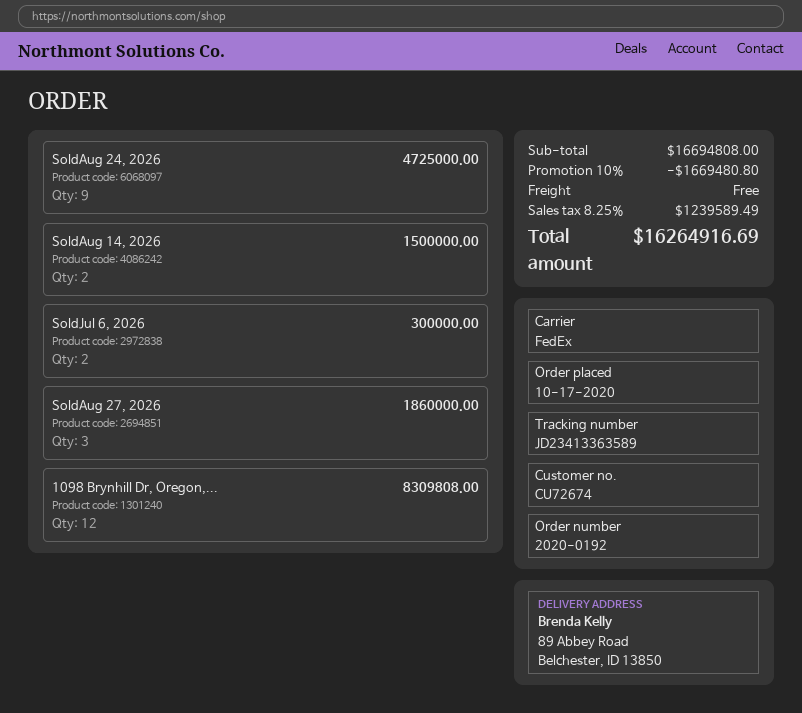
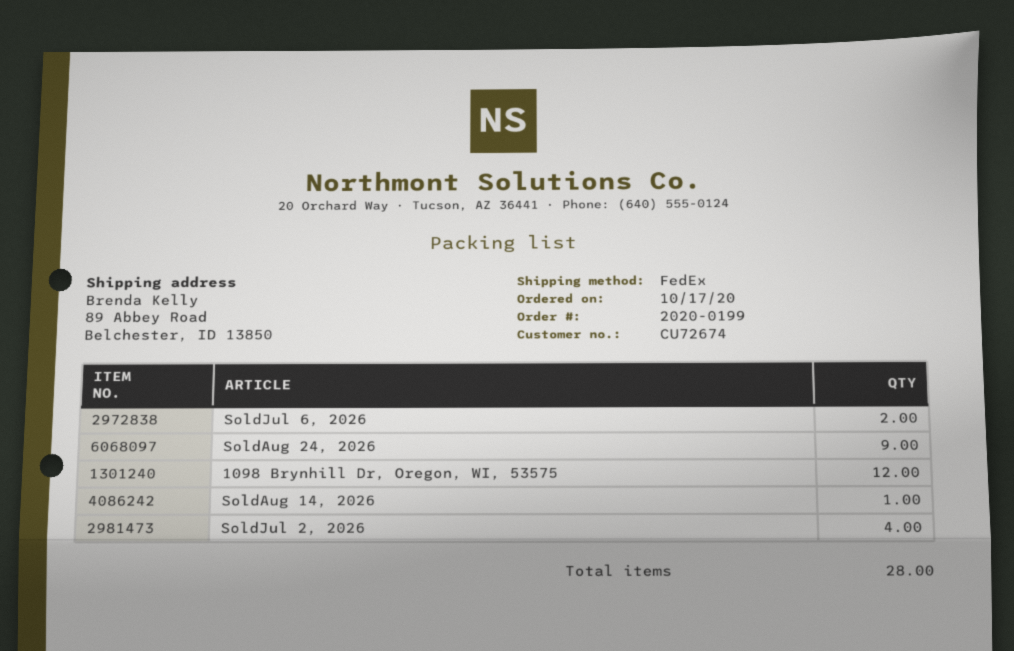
order number: 2020-0192 -> 2020-0199
SoldAug 14, 2026: 2 -> 1
SoldAug 27, 2026: 3 -> none
SoldJul 2, 2026: none -> 4

